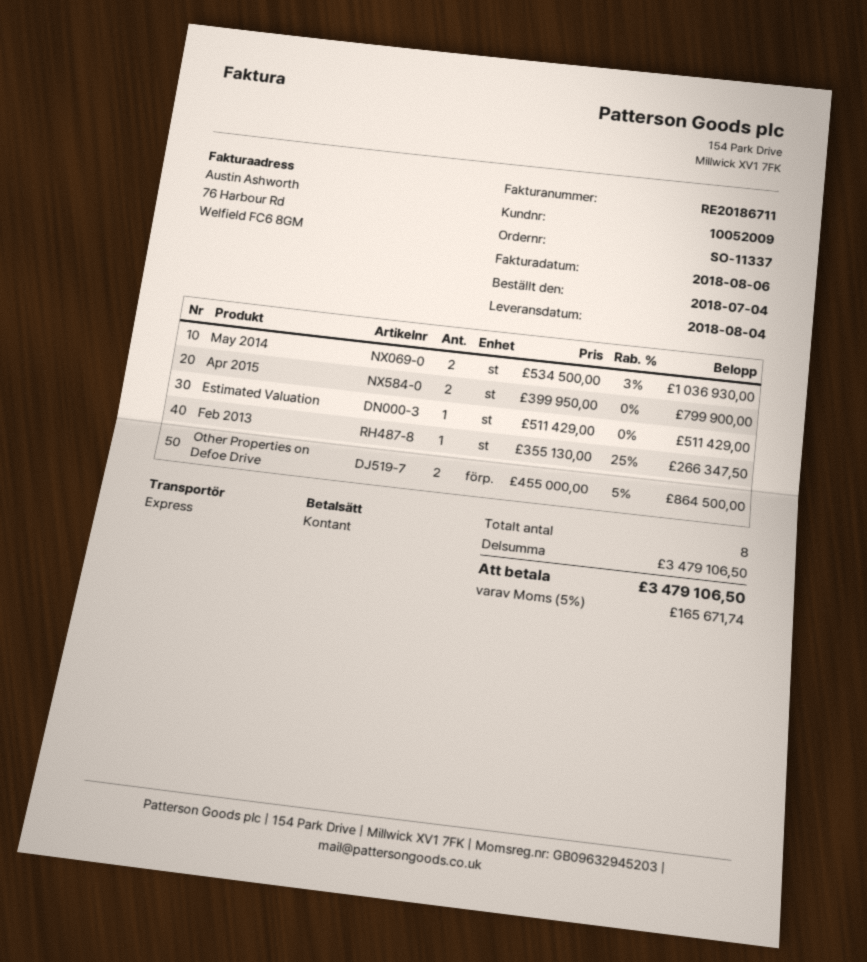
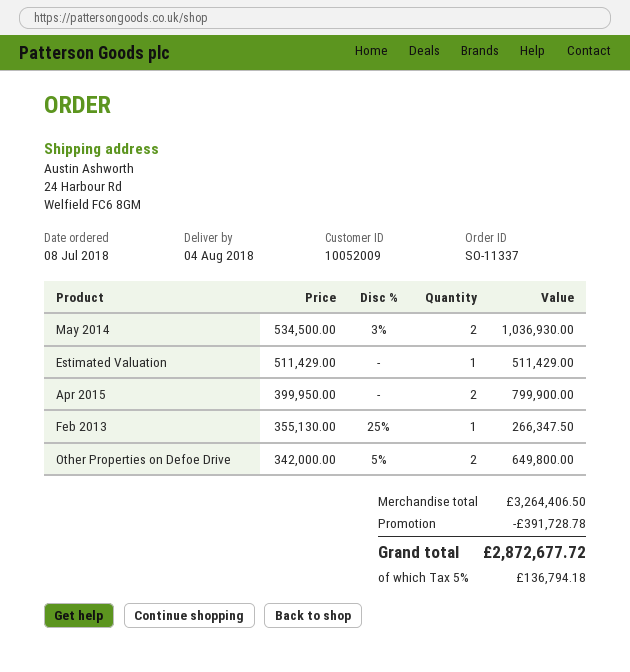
order date: 2018-07-04 -> 2018-07-08
Other Properties on Defoe Drive: 2 x 455000.00 - 5% = 864500.00 -> 2 x 342000.00 - 5% = 649800.00
subtotal: 3479106.50 -> 3264406.50
discount: none -> 391728.78
tax: 5% = 165671.74 -> 5% = 136794.18
total: 3479106.50 -> 2872677.72

